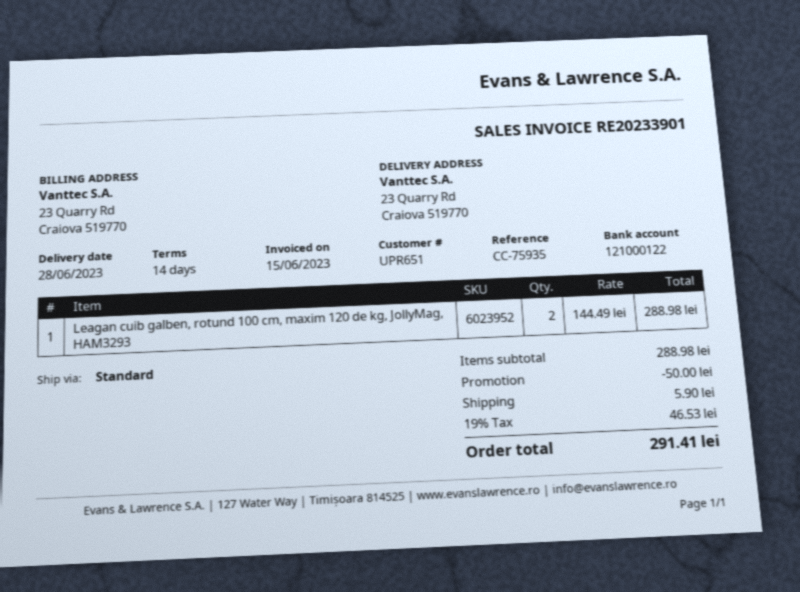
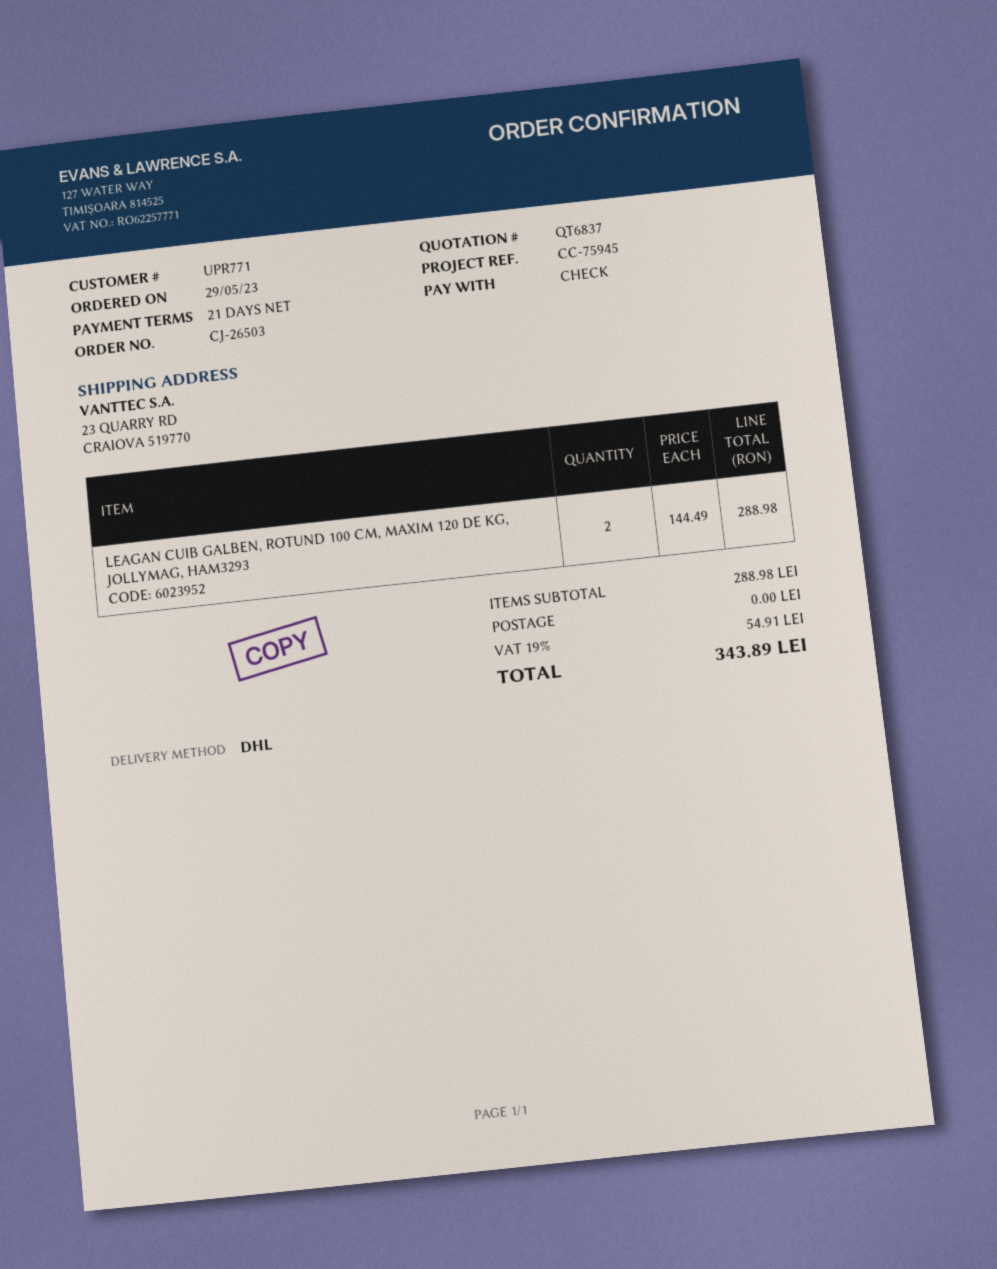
payment terms: 14 days -> 21 days
customer number: UPR651 -> UPR771
reference: CC-75935 -> CC-75945
shipping method: standard -> DHL
discount: 50.00 -> none
shipping: 5.90 -> 0.00
tax: 19% = 46.53 -> 19% = 54.91
total: 291.41 -> 343.89

